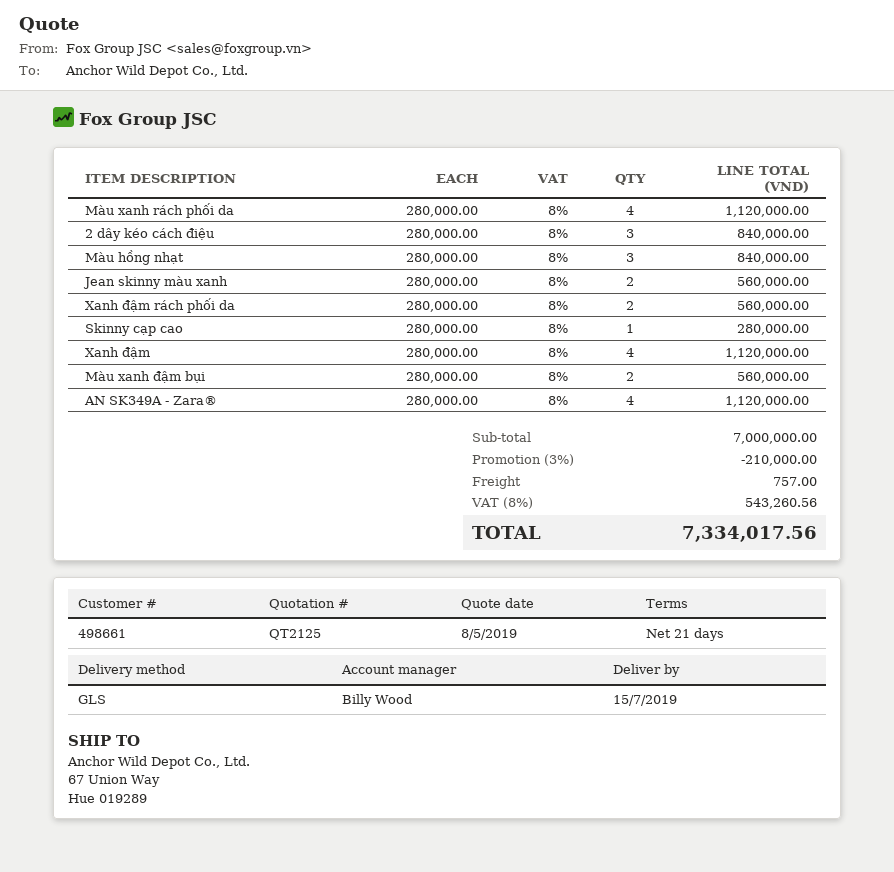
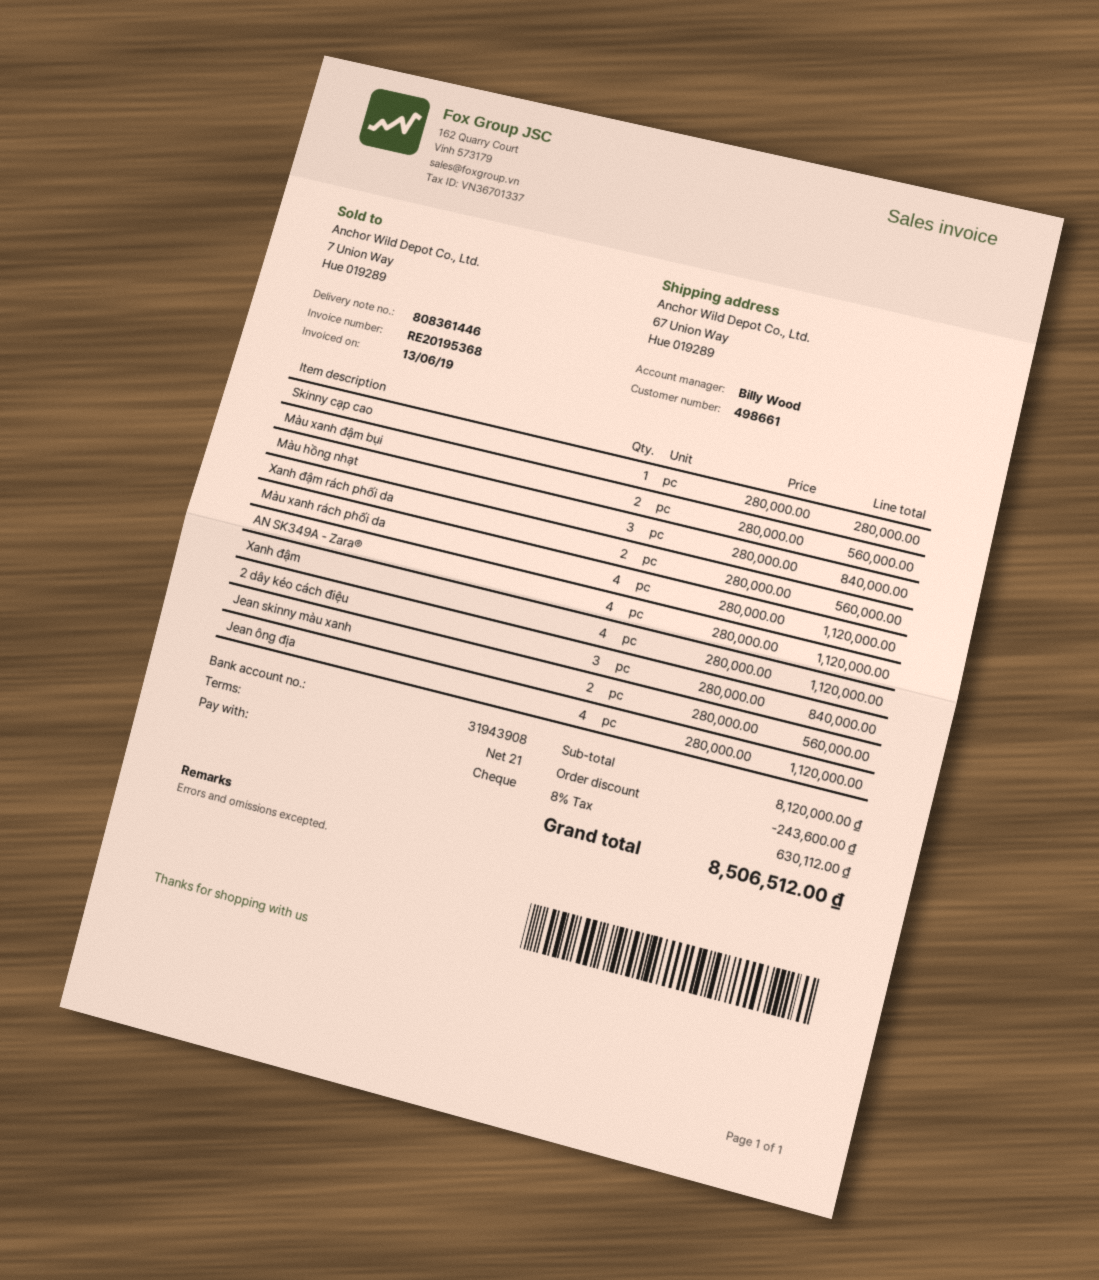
Jean ông địa: none -> 4 x 280000.00 = 1120000.00
subtotal: 7000000.00 -> 8120000.00
discount: 210000.00 -> 243600.00
shipping: 757.00 -> none
tax: 8% = 543260.56 -> 8% = 630112.00
total: 7334017.56 -> 8506512.00

